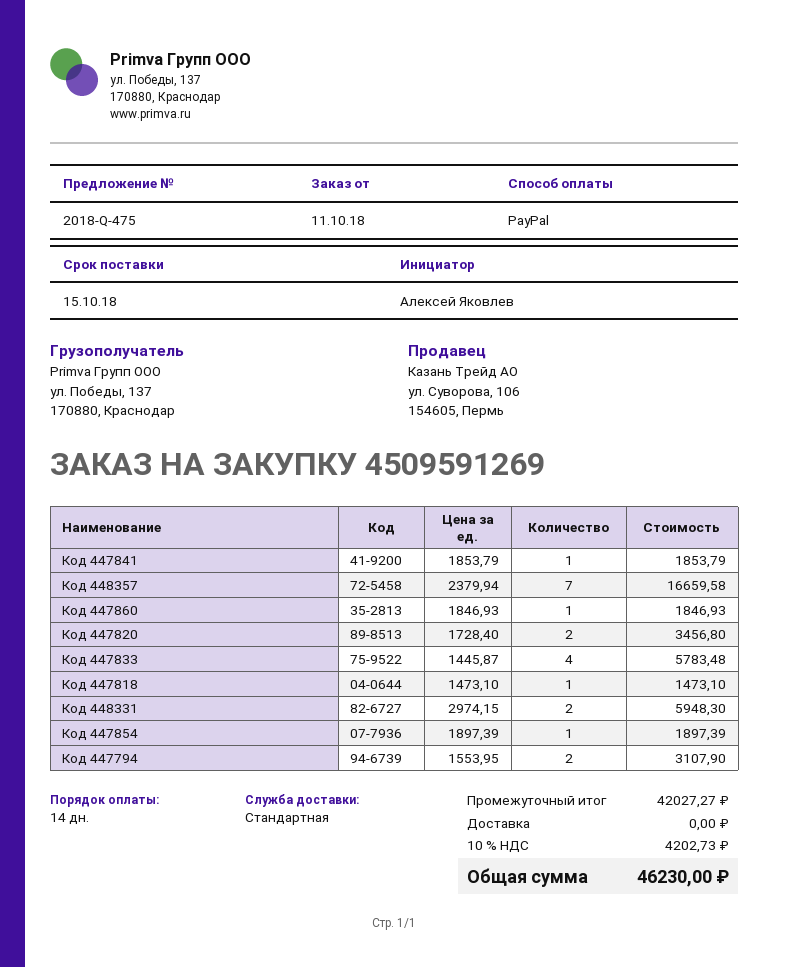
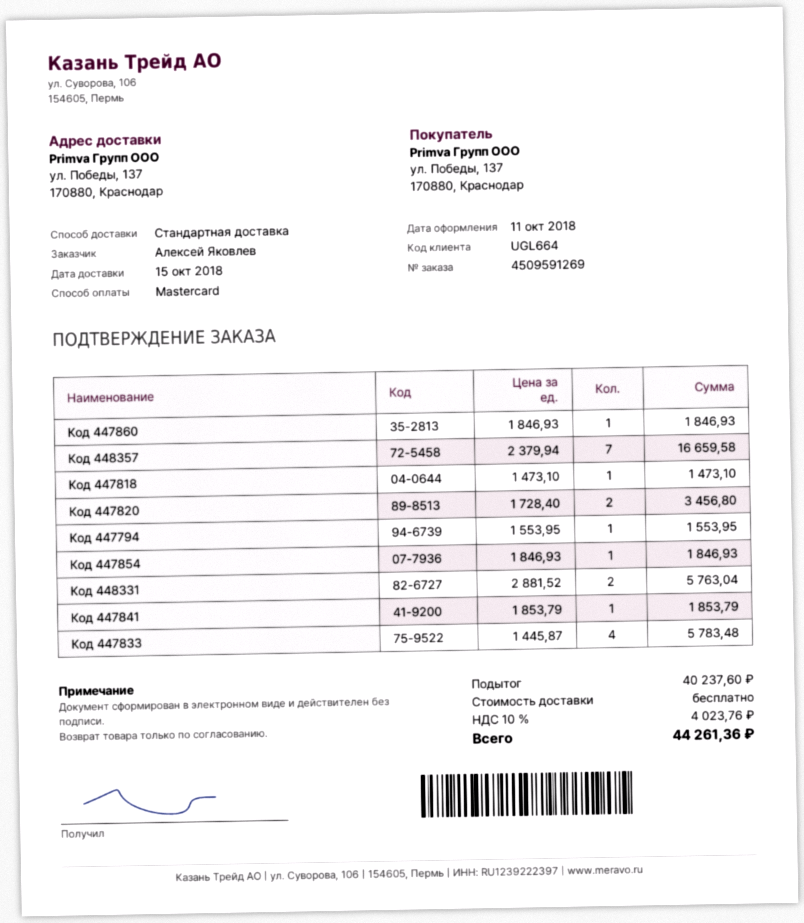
payment method: PayPal -> Mastercard
Код 448331: 2 x 2974.15 = 5948.30 -> 2 x 2881.52 = 5763.04
Код 447854: 1 x 1897.39 = 1897.39 -> 1 x 1846.93 = 1846.93
Код 447794: 2 x 1553.95 = 3107.90 -> 1 x 1553.95 = 1553.95
subtotal: 42027.27 -> 40237.60
tax: 10% = 4202.73 -> 10% = 4023.76
total: 46230.00 -> 44261.36

